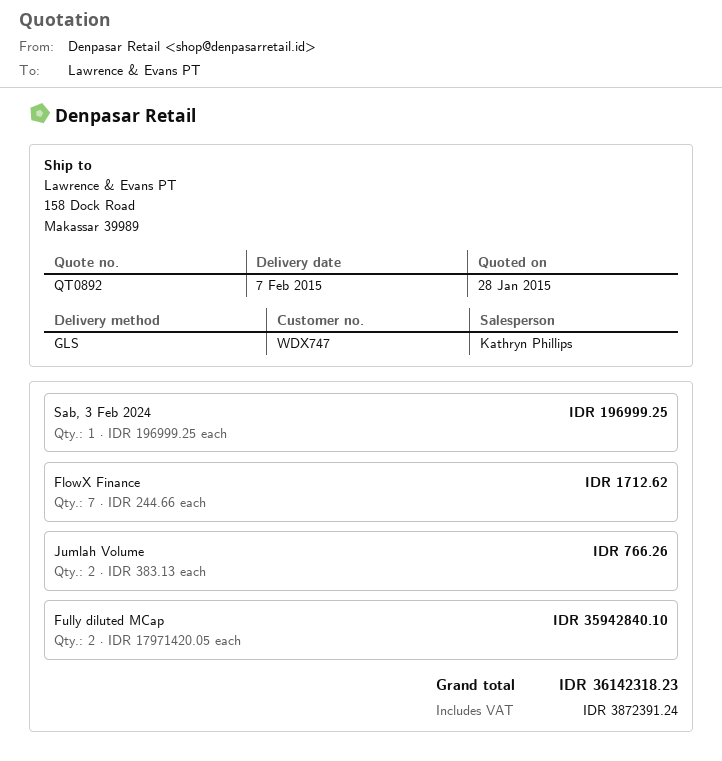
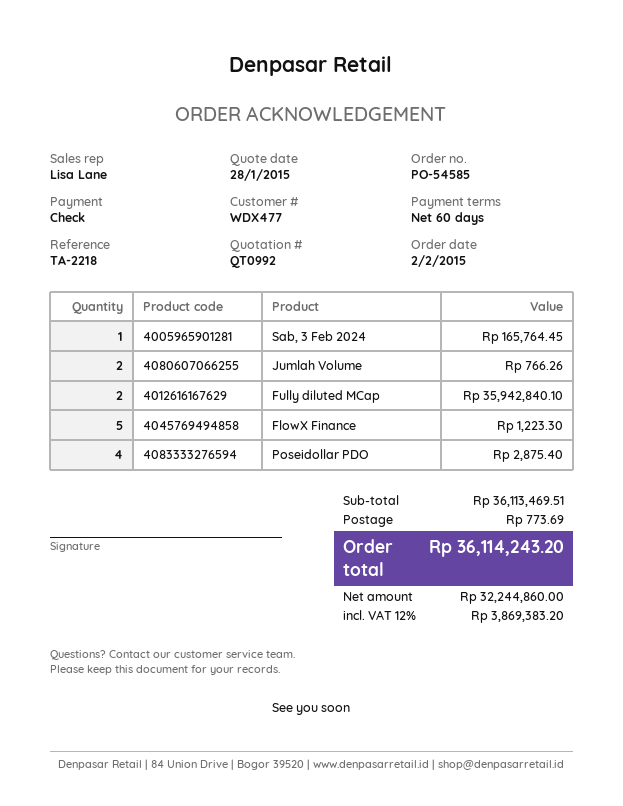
quote number: QT0892 -> QT0992
customer number: WDX747 -> WDX477
sales rep: Kathryn Phillips -> Lisa Lane
Sab, 3 Feb 2024: 1 for 196999.25 -> 1 for 165764.45
FlowX Finance: 7 for 1712.62 -> 5 for 1223.30
Poseidollar PDO: none -> 4 for 2875.40
shipping: none -> 773.69
tax: 3872391.24 -> 3869383.20
total: 36142318.23 -> 36114243.20

